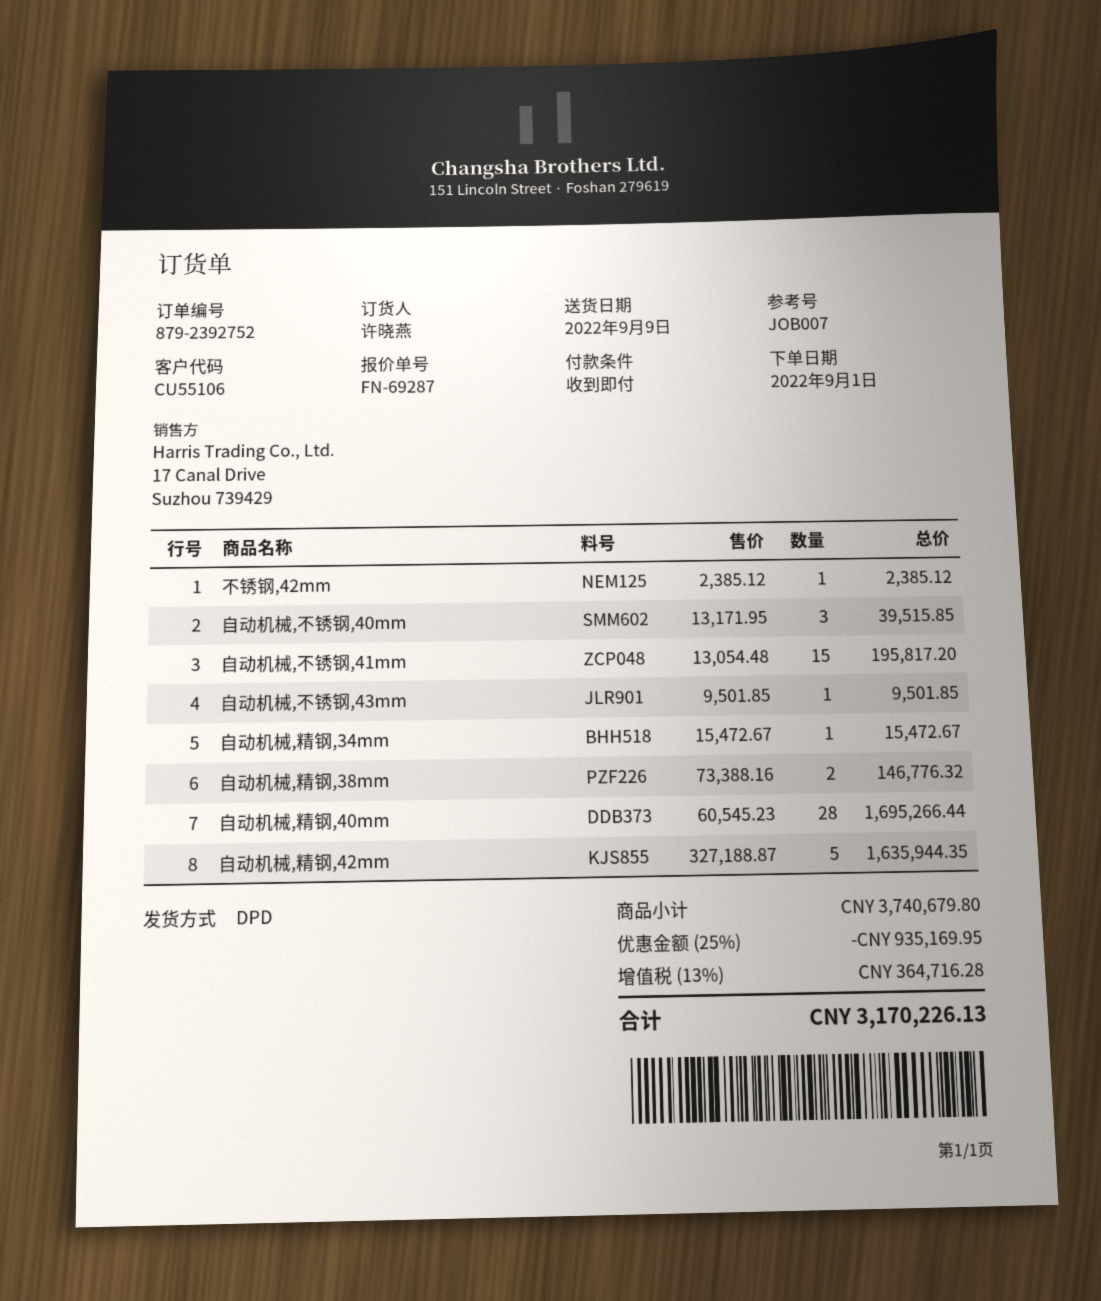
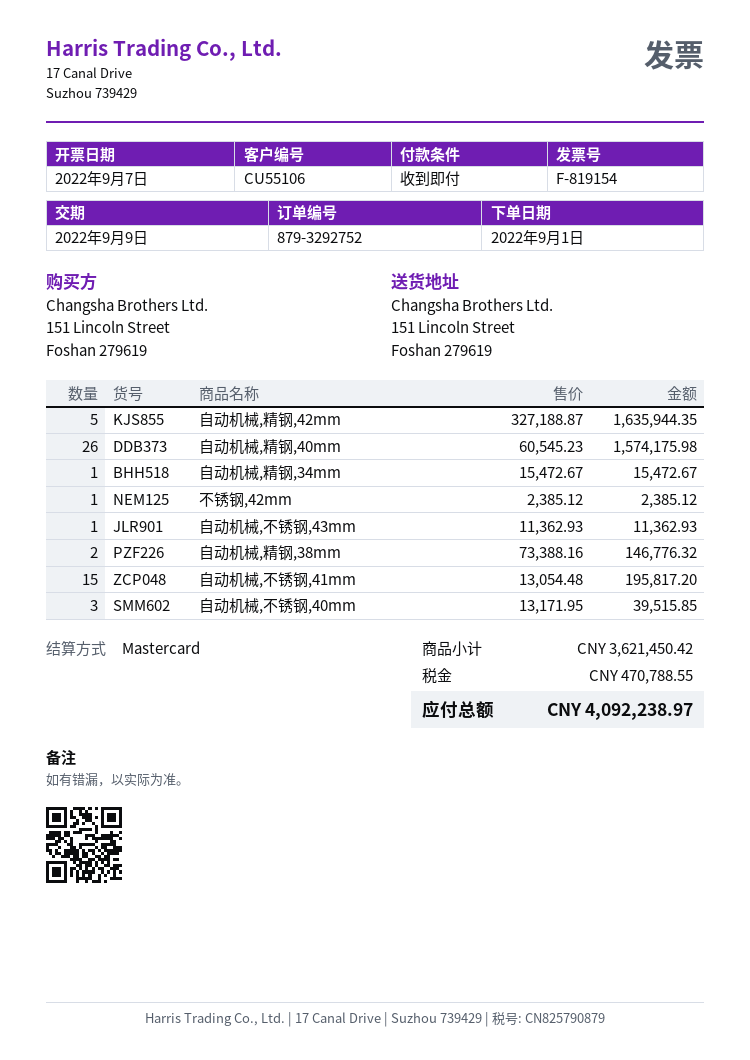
order number: 879-2392752 -> 879-3292752
自动机械,不锈钢,43mm: 1 x 9501.85 = 9501.85 -> 1 x 11362.93 = 11362.93
自动机械,精钢,40mm: 28 x 60545.23 = 1695266.44 -> 26 x 60545.23 = 1574175.98
subtotal: 3740679.80 -> 3621450.42
discount: 25% = 935169.95 -> none
tax: 364716.28 -> 470788.55
total: 3170226.13 -> 4092238.97

